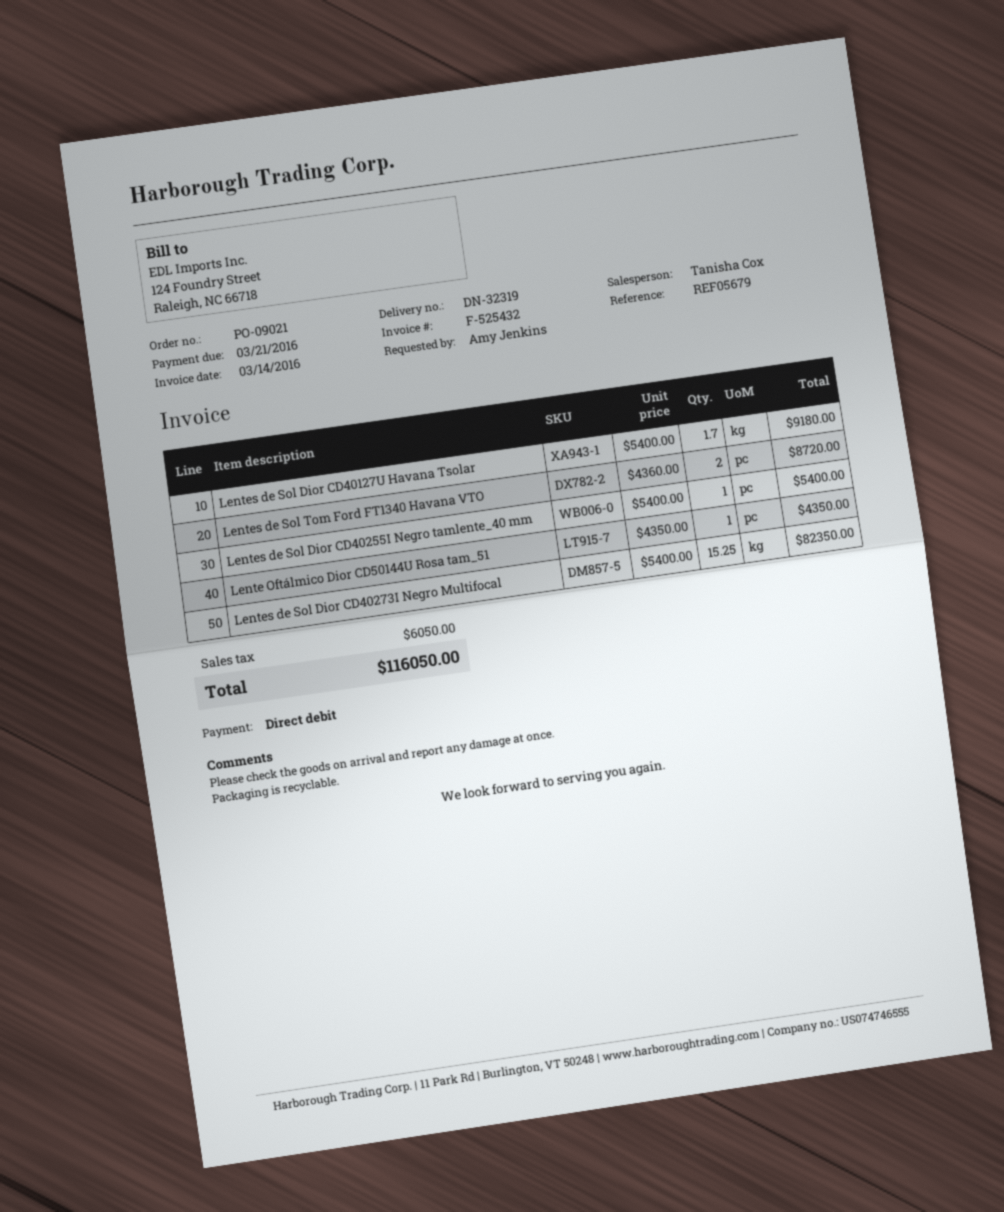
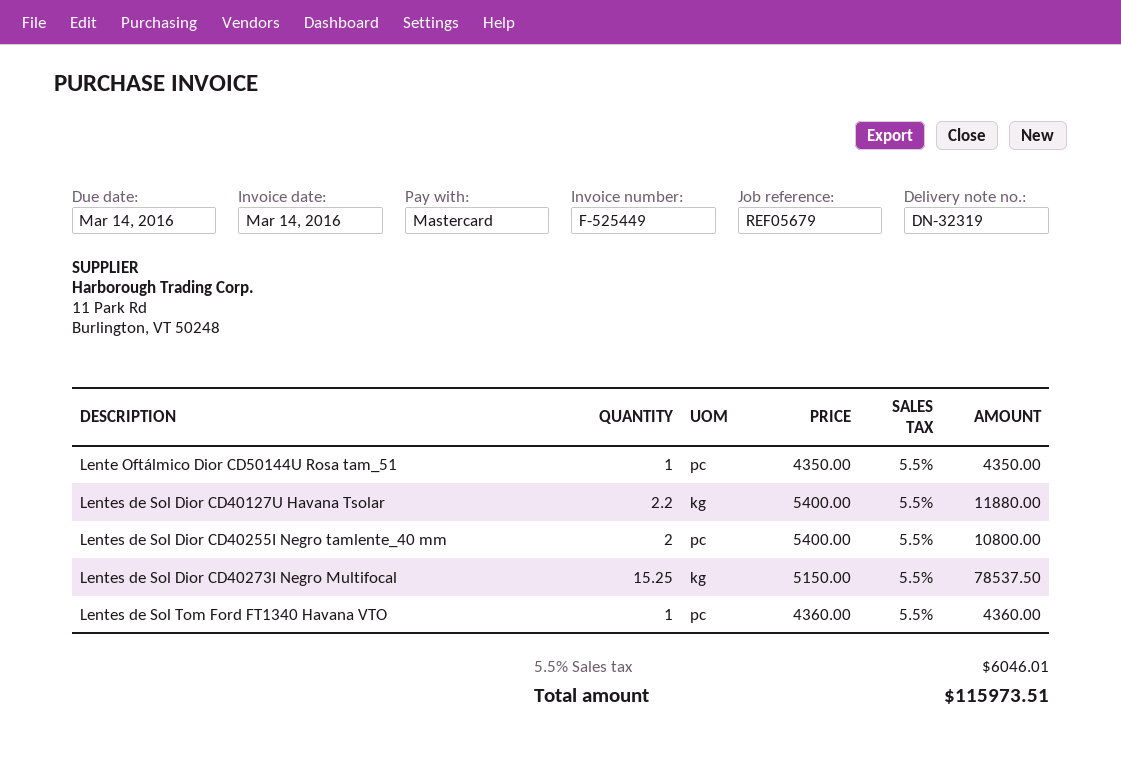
invoice number: F-525432 -> F-525449
due date: 2016-03-21 -> 2016-03-14
payment method: direct debit -> Mastercard
Lentes de Sol Dior CD40127U Havana Tsolar: 1.7 x 5400.00 = 9180.00 -> 2.2 x 5400.00 = 11880.00
Lentes de Sol Tom Ford FT1340 Havana VTO: 2 x 4360.00 = 8720.00 -> 1 x 4360.00 = 4360.00
Lentes de Sol Dior CD40255I Negro tamlente_40 mm: 1 x 5400.00 = 5400.00 -> 2 x 5400.00 = 10800.00
Lentes de Sol Dior CD40273I Negro Multifocal: 15.25 x 5400.00 = 82350.00 -> 15.25 x 5150.00 = 78537.50
tax: 6050.00 -> 6046.01
total: 116050.00 -> 115973.51

